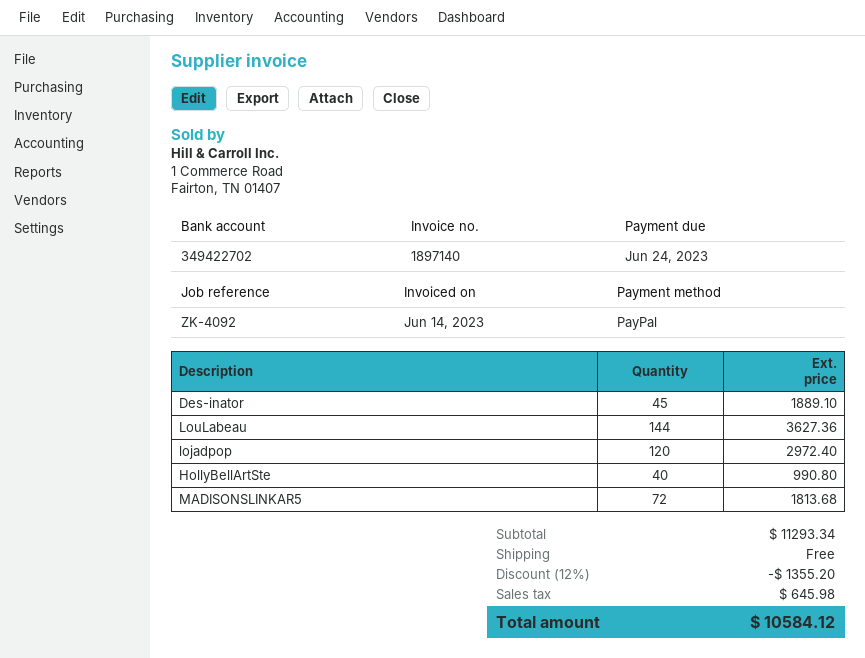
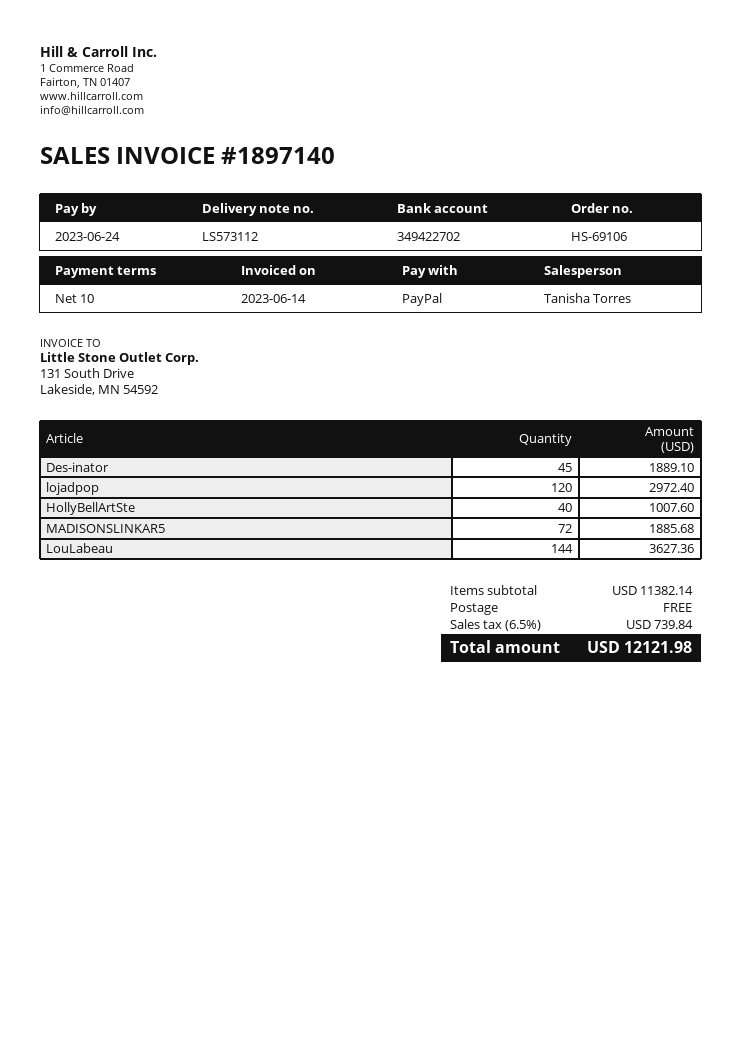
HollyBellArtSte: 40 for 990.80 -> 40 for 1007.60
MADISONSLINKAR5: 72 for 1813.68 -> 72 for 1885.68
subtotal: 11293.34 -> 11382.14
discount: 12% = 1355.20 -> none
tax: 645.98 -> 739.84
total: 10584.12 -> 12121.98

